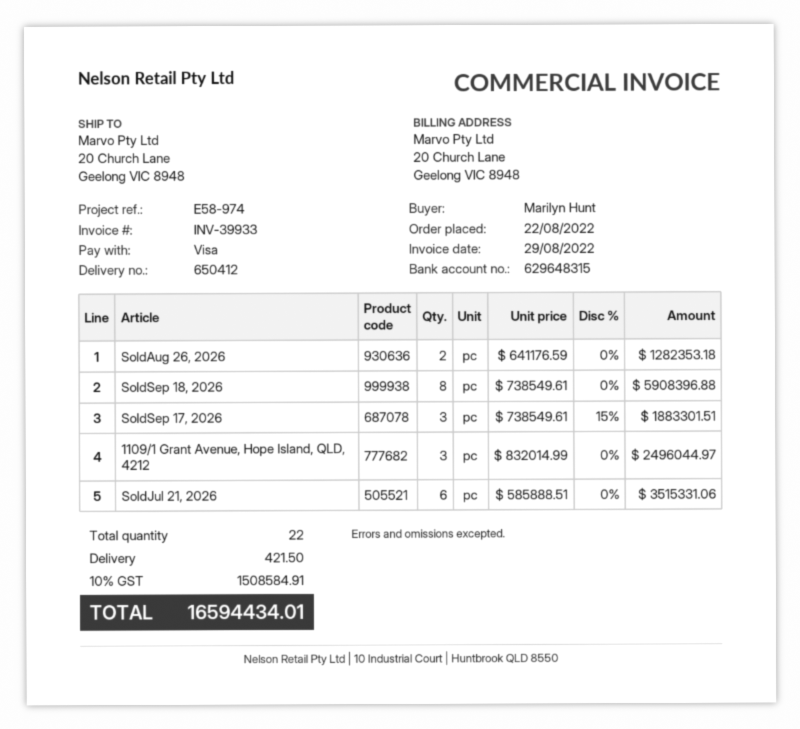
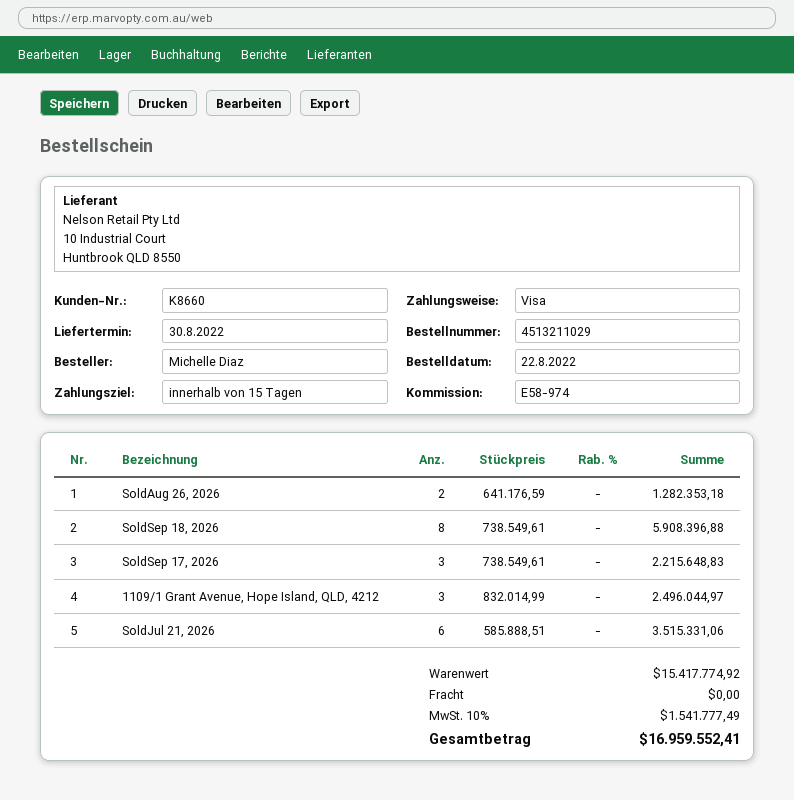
ordered by: Marilyn Hunt -> Michelle Diaz
SoldSep 17, 2026: 3 x 738549.61 - 15% = 1883301.51 -> 3 x 738549.61 = 2215648.83
shipping: 421.50 -> 0.00
tax: 10% = 1508584.91 -> 10% = 1541777.49
total: 16594434.01 -> 16959552.41

